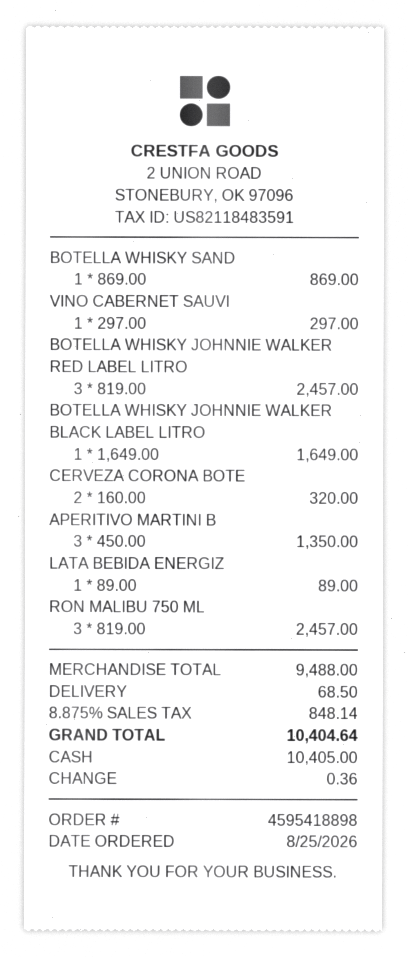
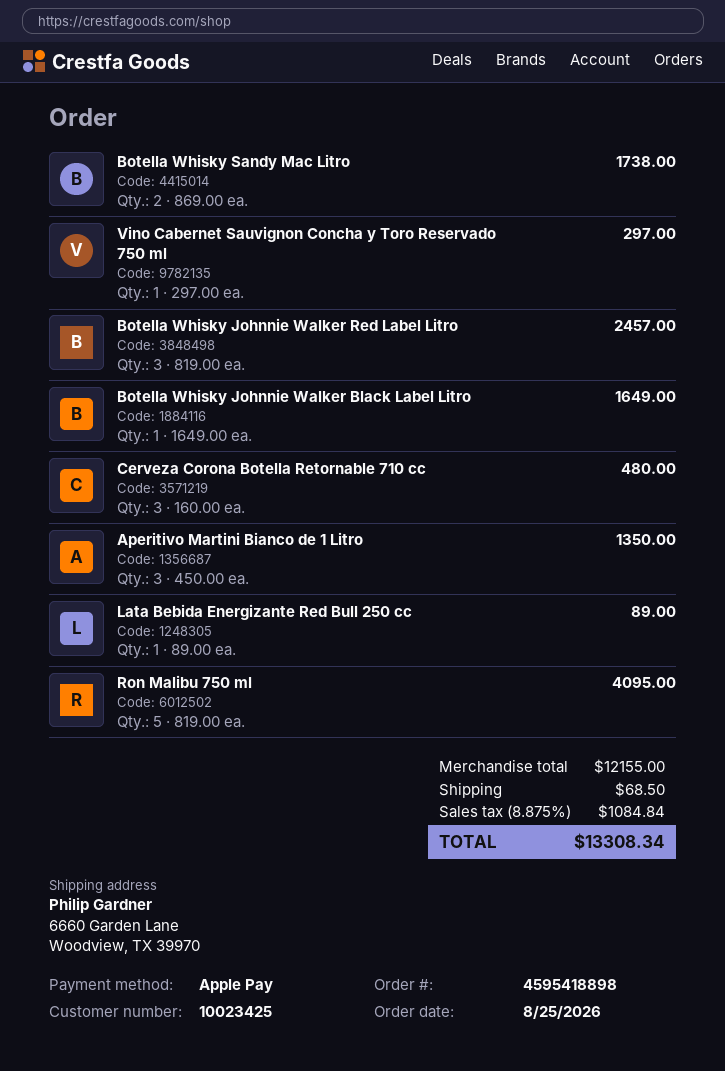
payment method: cash -> Apple Pay
BOTELLA WHISKY SAND: 1 x 869.00 = 869.00 -> 2 x 869.00 = 1738.00
CERVEZA CORONA BOTE: 2 x 160.00 = 320.00 -> 3 x 160.00 = 480.00
RON MALIBU 750 ML: 3 x 819.00 = 2457.00 -> 5 x 819.00 = 4095.00
subtotal: 9488.00 -> 12155.00
tax: 8.875% = 848.14 -> 8.875% = 1084.84
total: 10404.64 -> 13308.34

